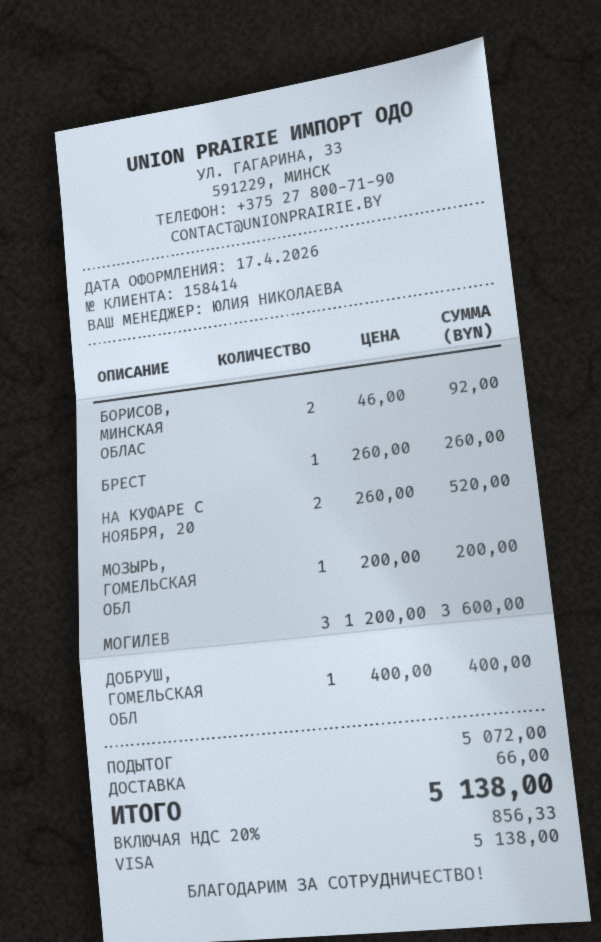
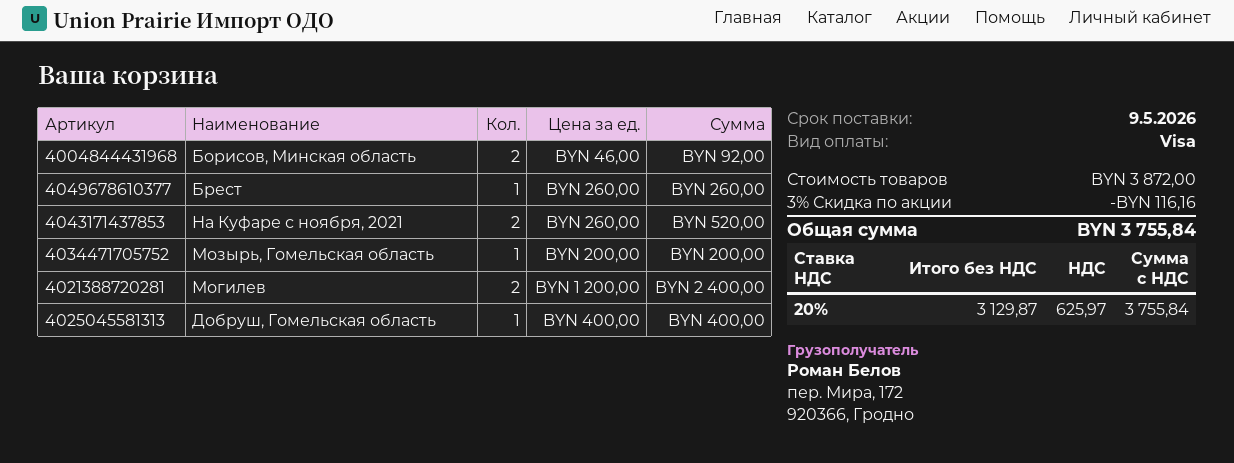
МОГИЛЕВ: 3 x 1200.00 = 3600.00 -> 2 x 1200.00 = 2400.00
subtotal: 5072.00 -> 3872.00
discount: none -> 3% = 116.16
shipping: 66.00 -> none
tax: 20% = 856.33 -> 20% = 625.97
total: 5138.00 -> 3755.84

